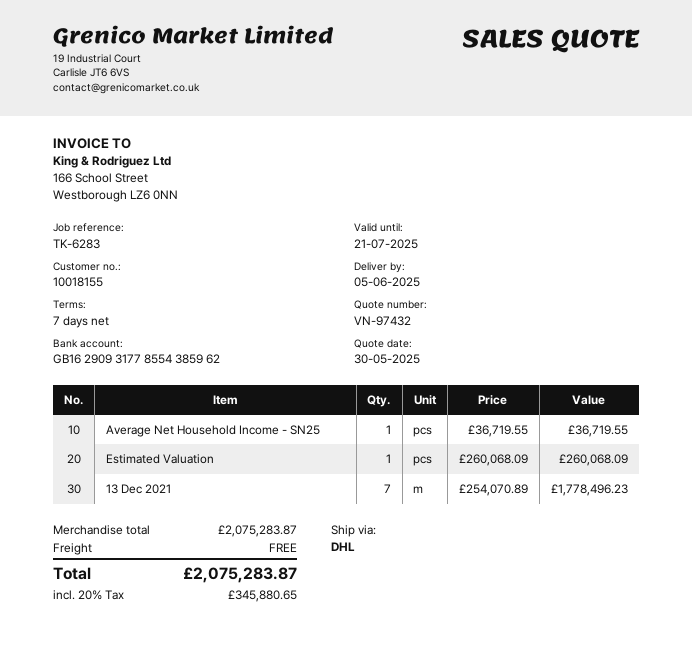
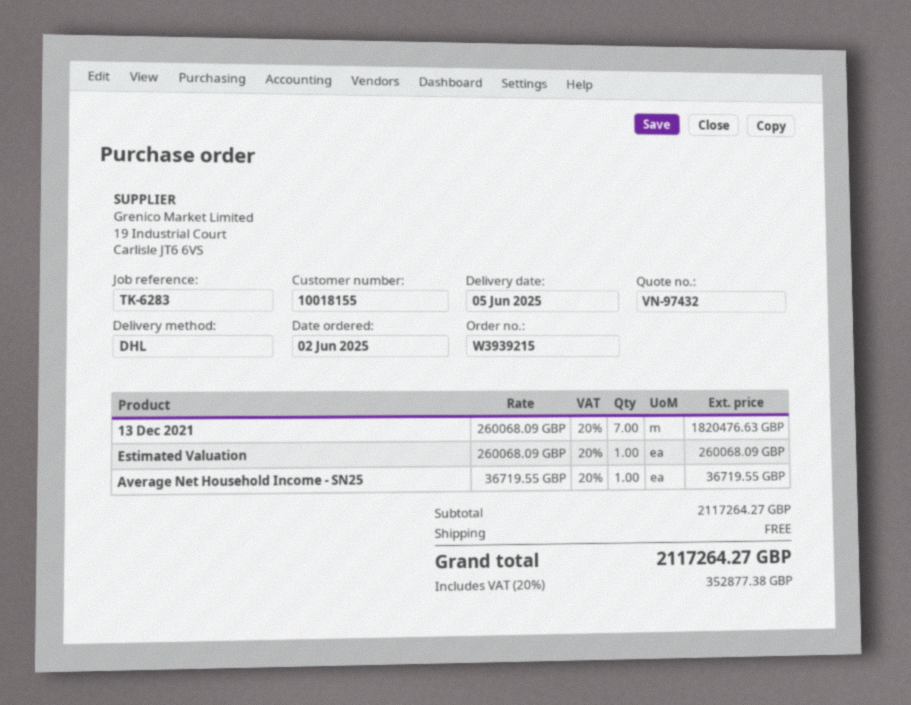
13 Dec 2021: 7 x 254070.89 = 1778496.23 -> 7 x 260068.09 = 1820476.63
subtotal: 2075283.87 -> 2117264.27
tax: 20% = 345880.65 -> 20% = 352877.38
total: 2075283.87 -> 2117264.27

